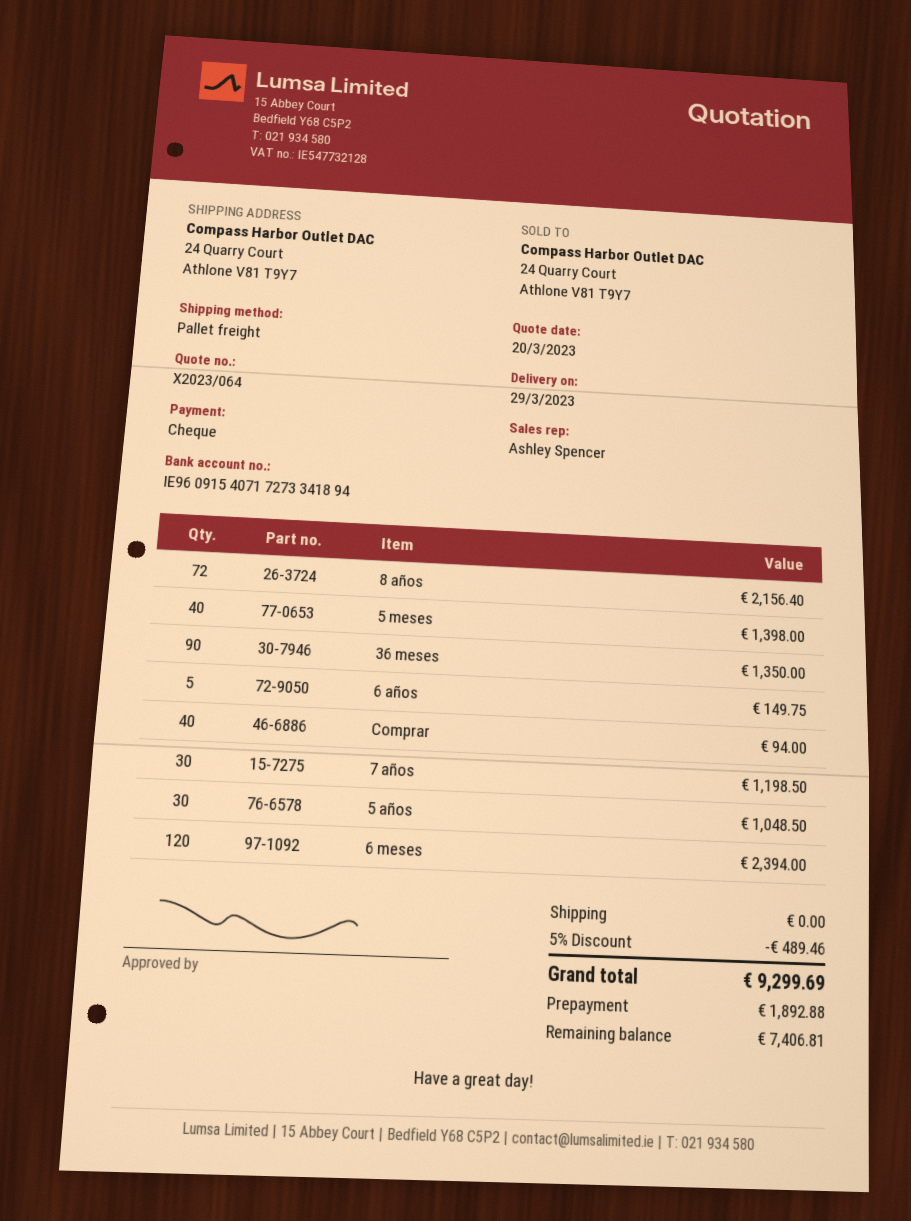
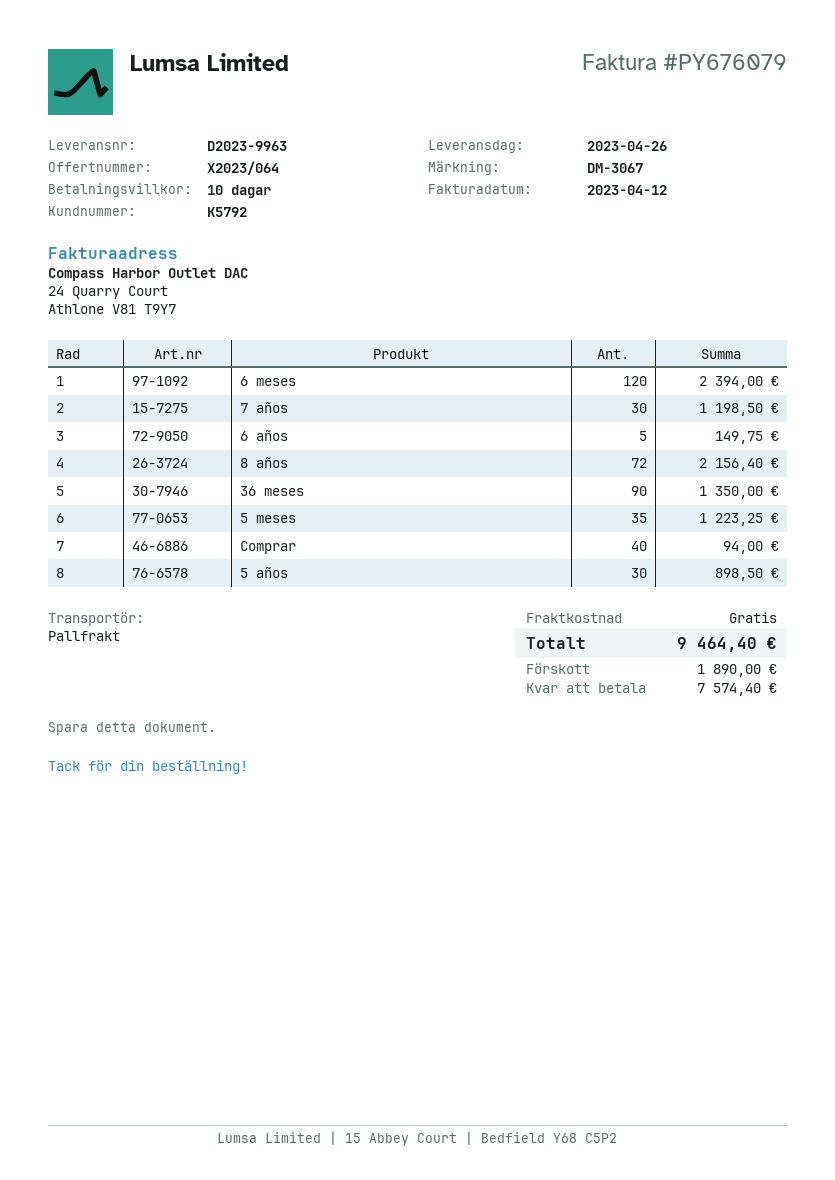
delivery date: 2023-03-29 -> 2023-04-26
5 meses: 40 for 1398.00 -> 35 for 1223.25
5 años: 30 for 1048.50 -> 30 for 898.50
discount: 5% = 489.46 -> none
total: 9299.69 -> 9464.40
deposit: 1892.88 -> 1890.00
balance: 7406.81 -> 7574.40

